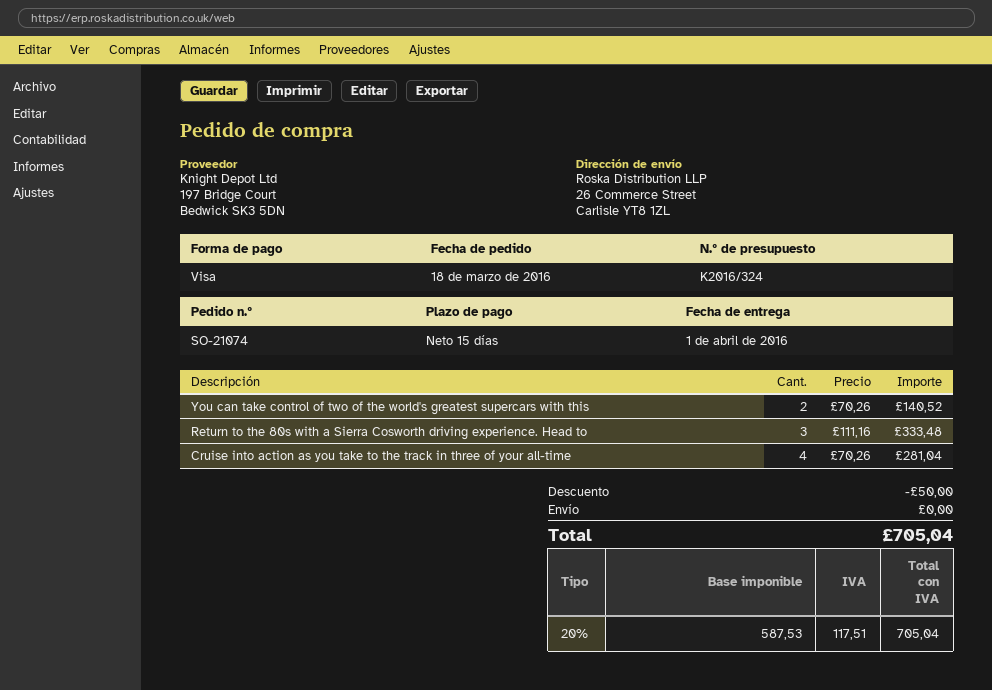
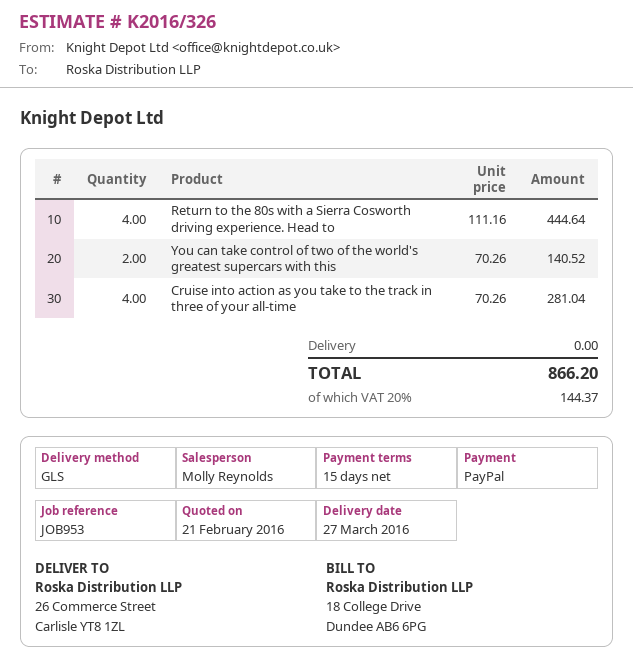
quote number: K2016/324 -> K2016/326
delivery date: 2016-04-01 -> 2016-03-27
payment method: Visa -> PayPal
Return to the 80s with a Sierra Cosworth driving experience. Head to: 3 x 111.16 = 333.48 -> 4 x 111.16 = 444.64
discount: 50.00 -> none
tax: 20% = 117.51 -> 20% = 144.37
total: 705.04 -> 866.20

